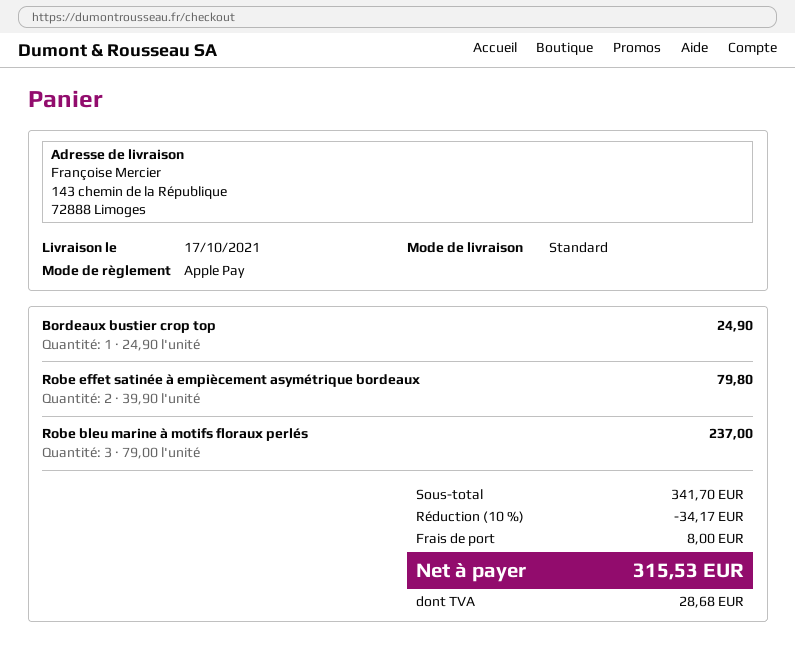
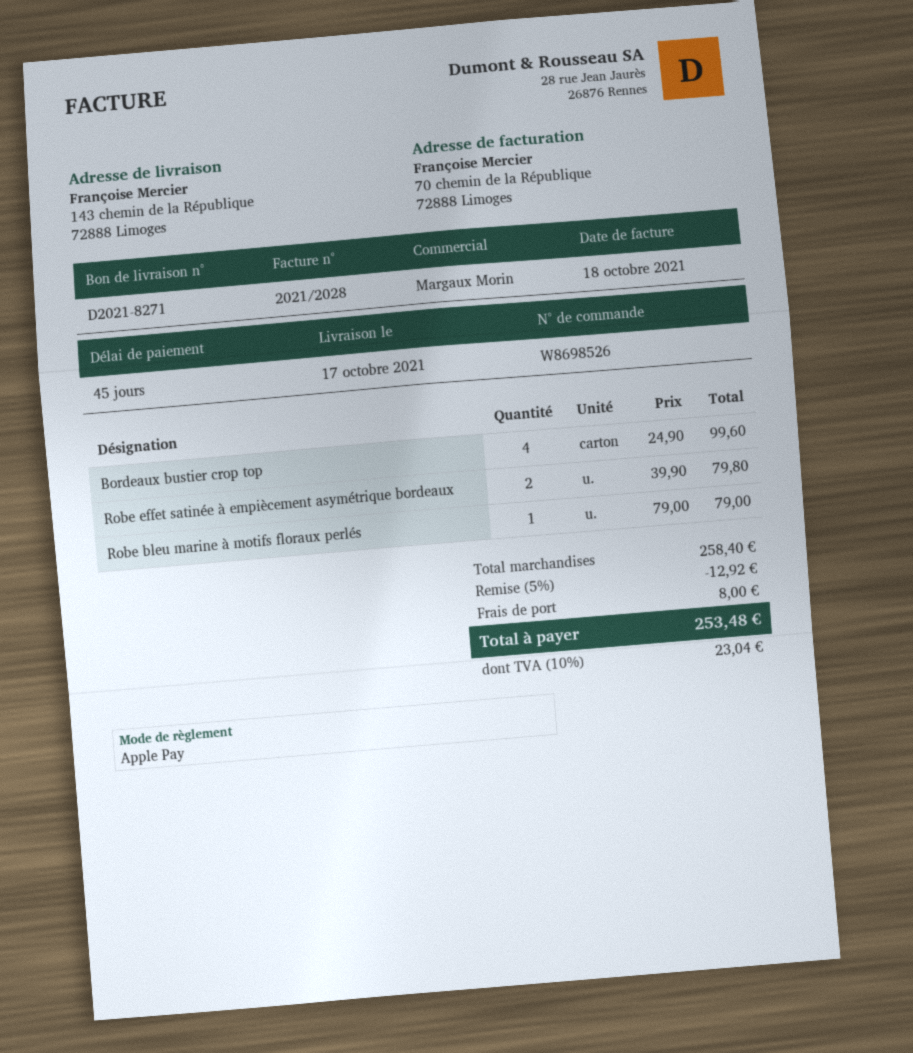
Bordeaux bustier crop top: 1 x 24.90 = 24.90 -> 4 x 24.90 = 99.60
Robe bleu marine à motifs floraux perlés: 3 x 79.00 = 237.00 -> 1 x 79.00 = 79.00
subtotal: 341.70 -> 258.40
discount: 10% = 34.17 -> 5% = 12.92
tax: 28.68 -> 23.04
total: 315.53 -> 253.48

